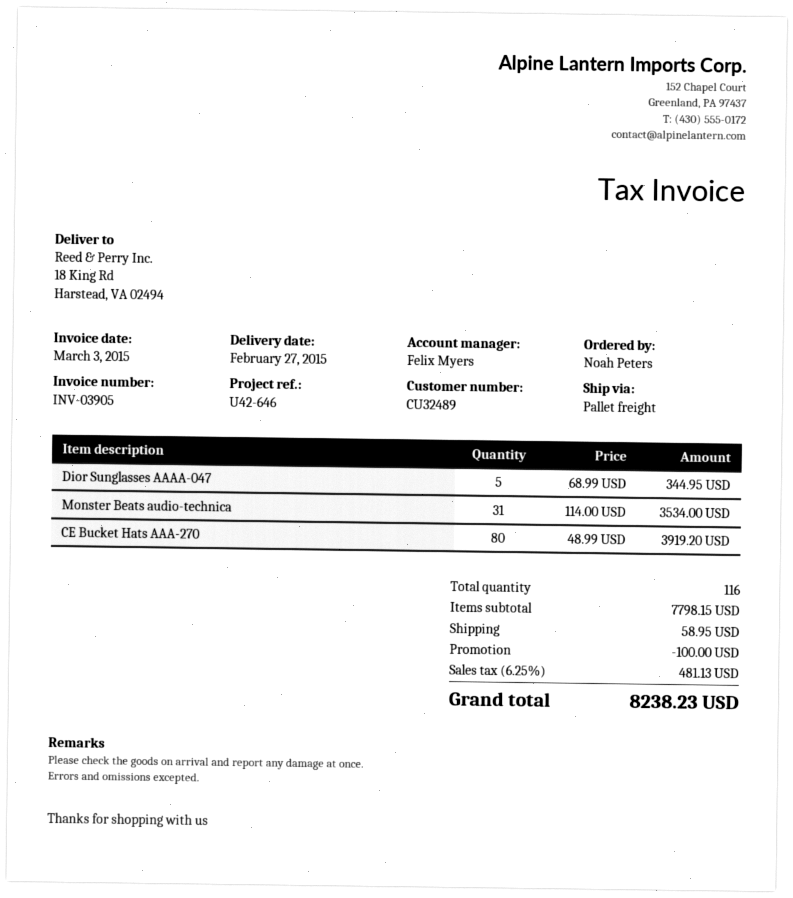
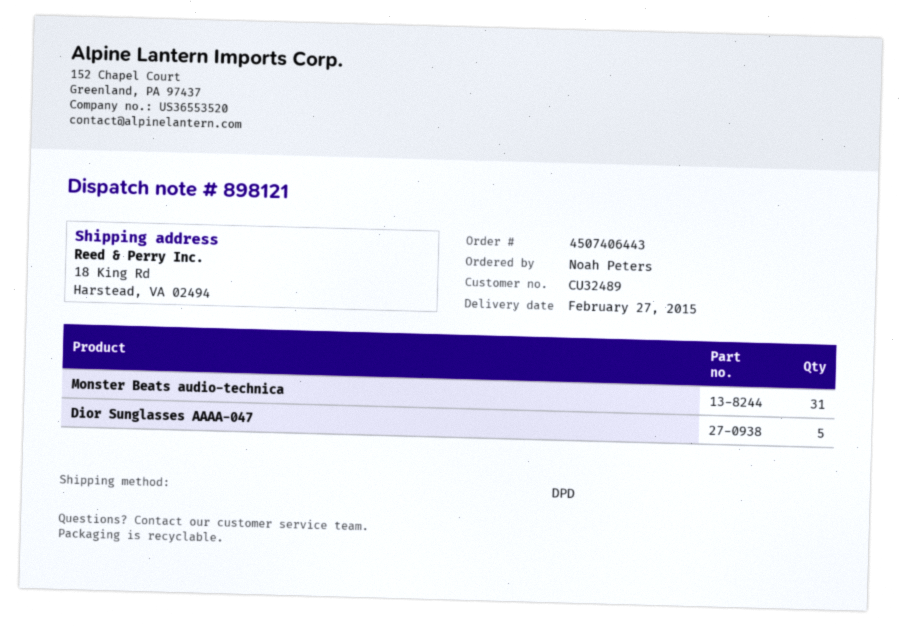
shipping method: pallet freight -> DPD
CE Bucket Hats AAA-270: 80 -> none

